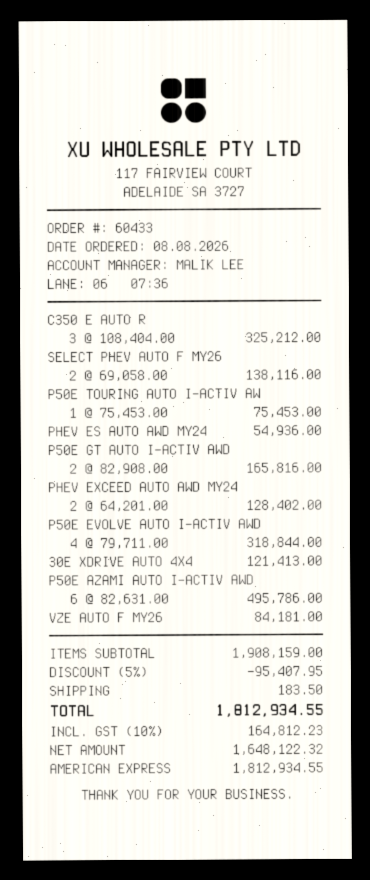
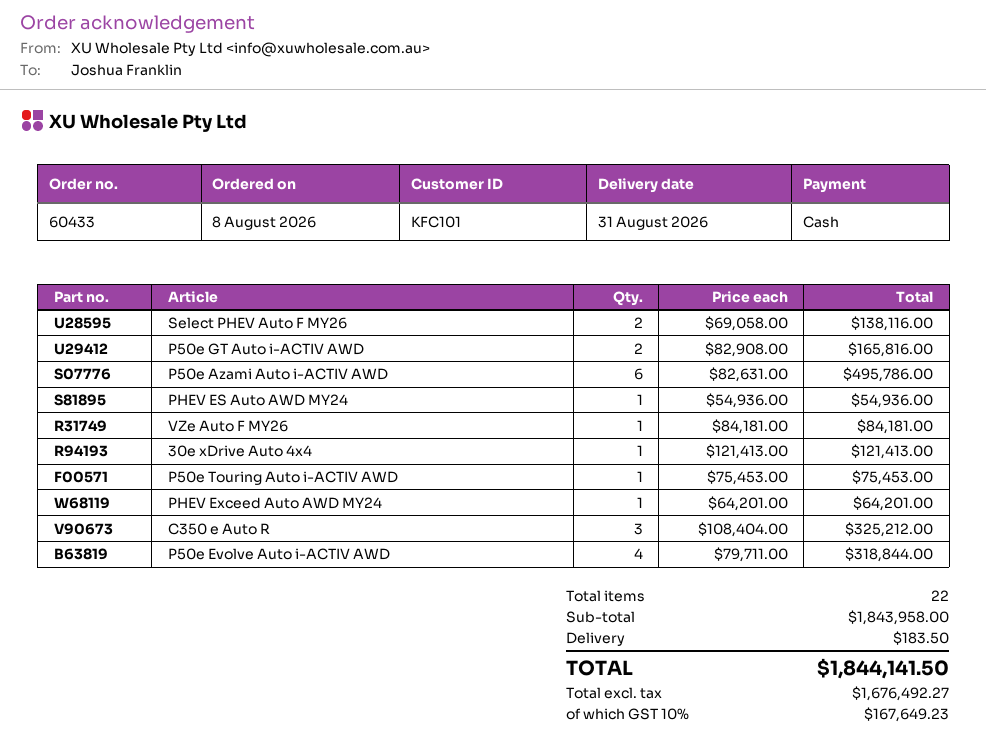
payment method: American Express -> cash
PHEV EXCEED AUTO AWD MY24: 2 x 64201.00 = 128402.00 -> 1 x 64201.00 = 64201.00
subtotal: 1908159.00 -> 1843958.00
discount: 5% = 95407.95 -> none
net: 1648122.32 -> 1676492.27
tax: 10% = 164812.23 -> 10% = 167649.23
total: 1812934.55 -> 1844141.50

